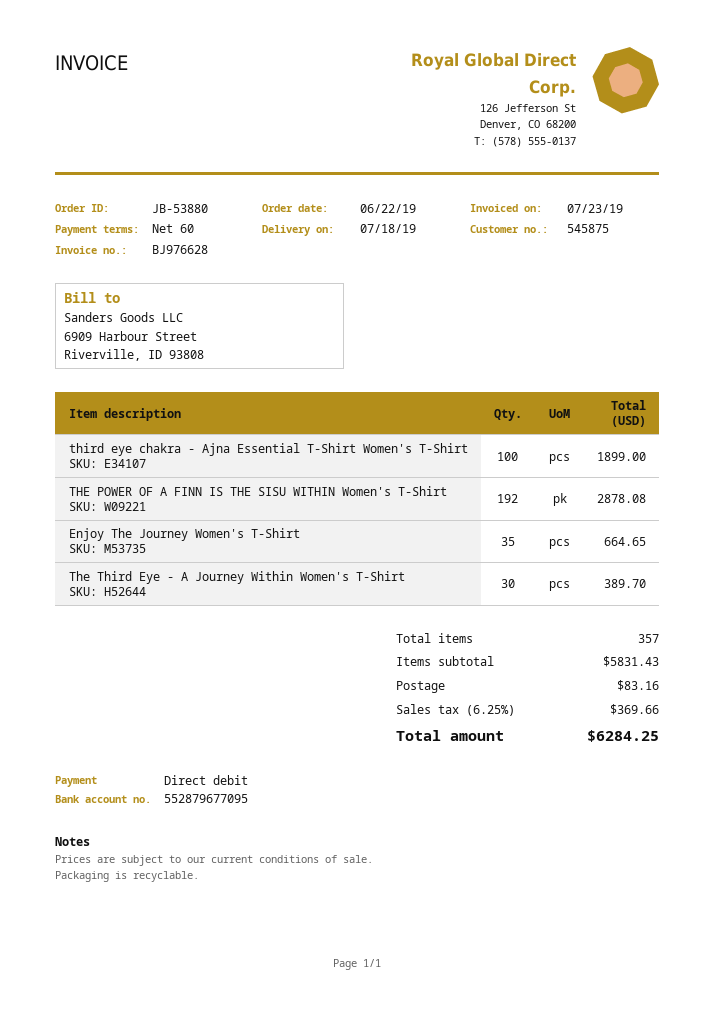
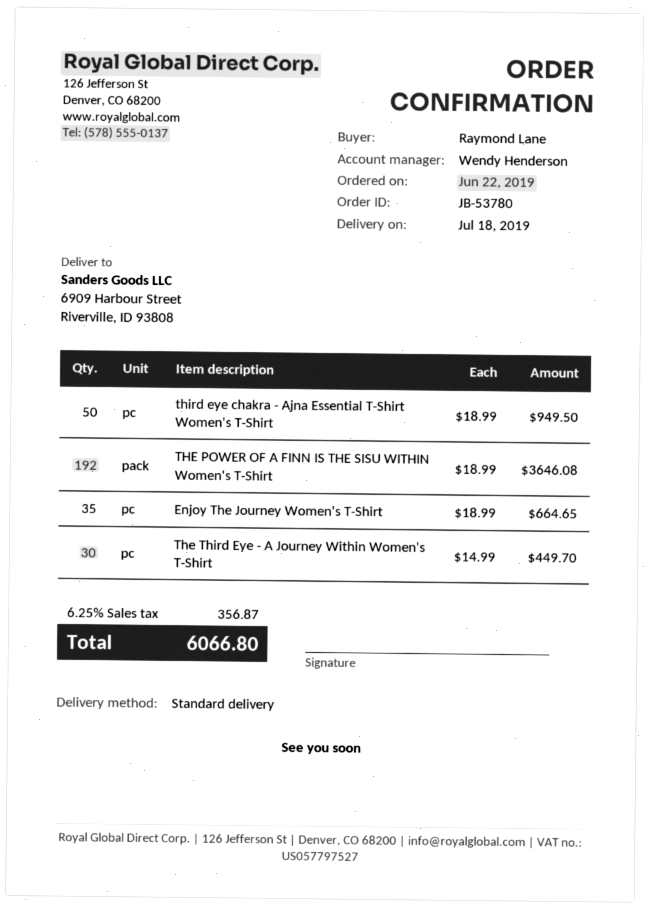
order number: JB-53880 -> JB-53780
third eye chakra - Ajna Essential T-Shirt Women's T-Shirt: 100 for 1899.00 -> 50 for 949.50
THE POWER OF A FINN IS THE SISU WITHIN Women's T-Shirt: 192 for 2878.08 -> 192 for 3646.08
The Third Eye - A Journey Within Women's T-Shirt: 30 for 389.70 -> 30 for 449.70
shipping: 83.16 -> none
tax: 6.25% = 369.66 -> 6.25% = 356.87
total: 6284.25 -> 6066.80

